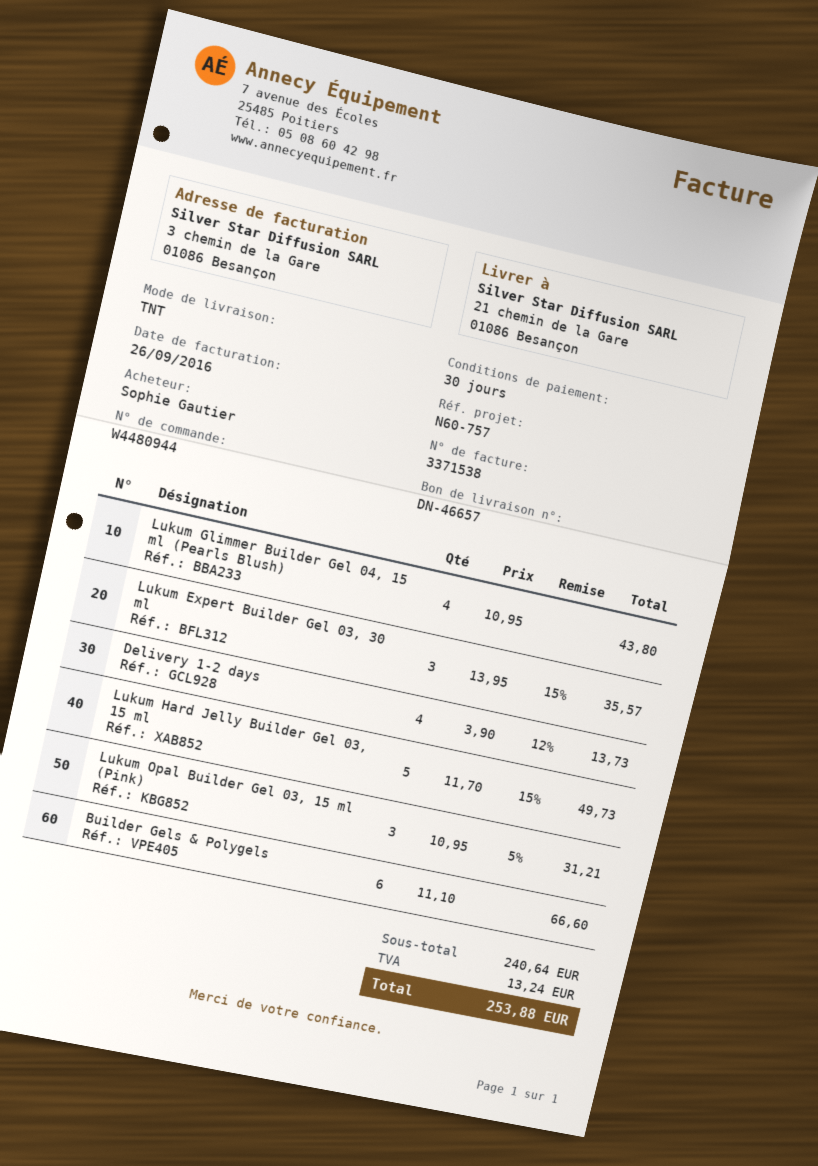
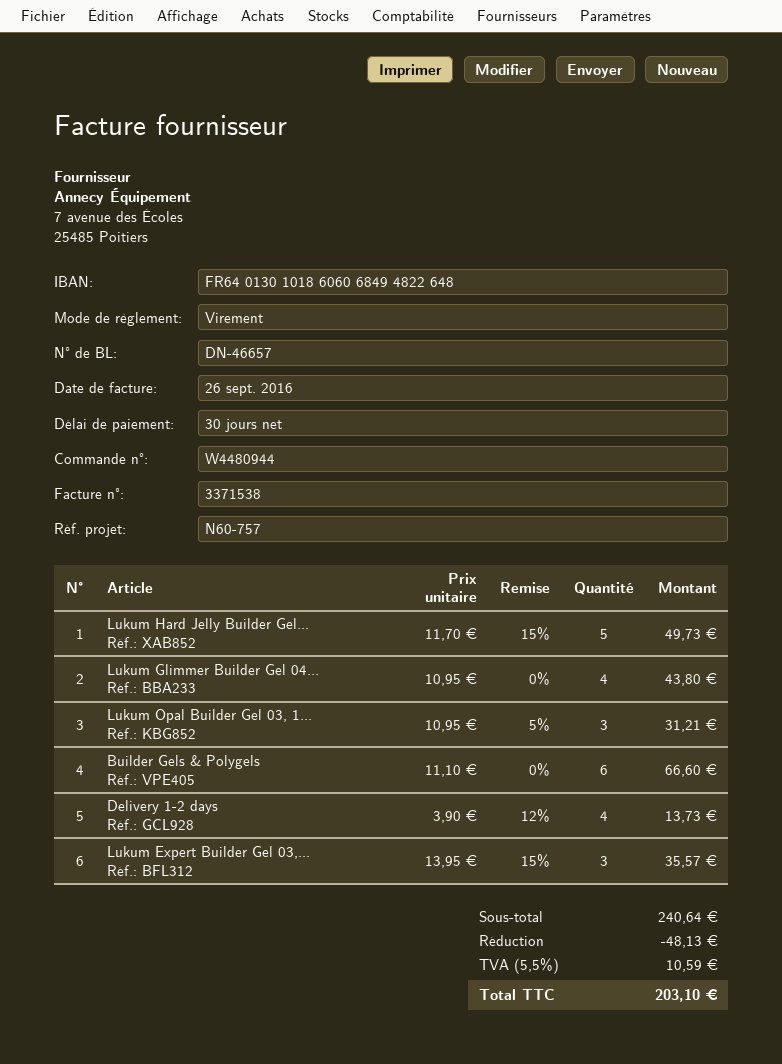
discount: none -> 48.13
tax: 13.24 -> 10.59
total: 253.88 -> 203.10

